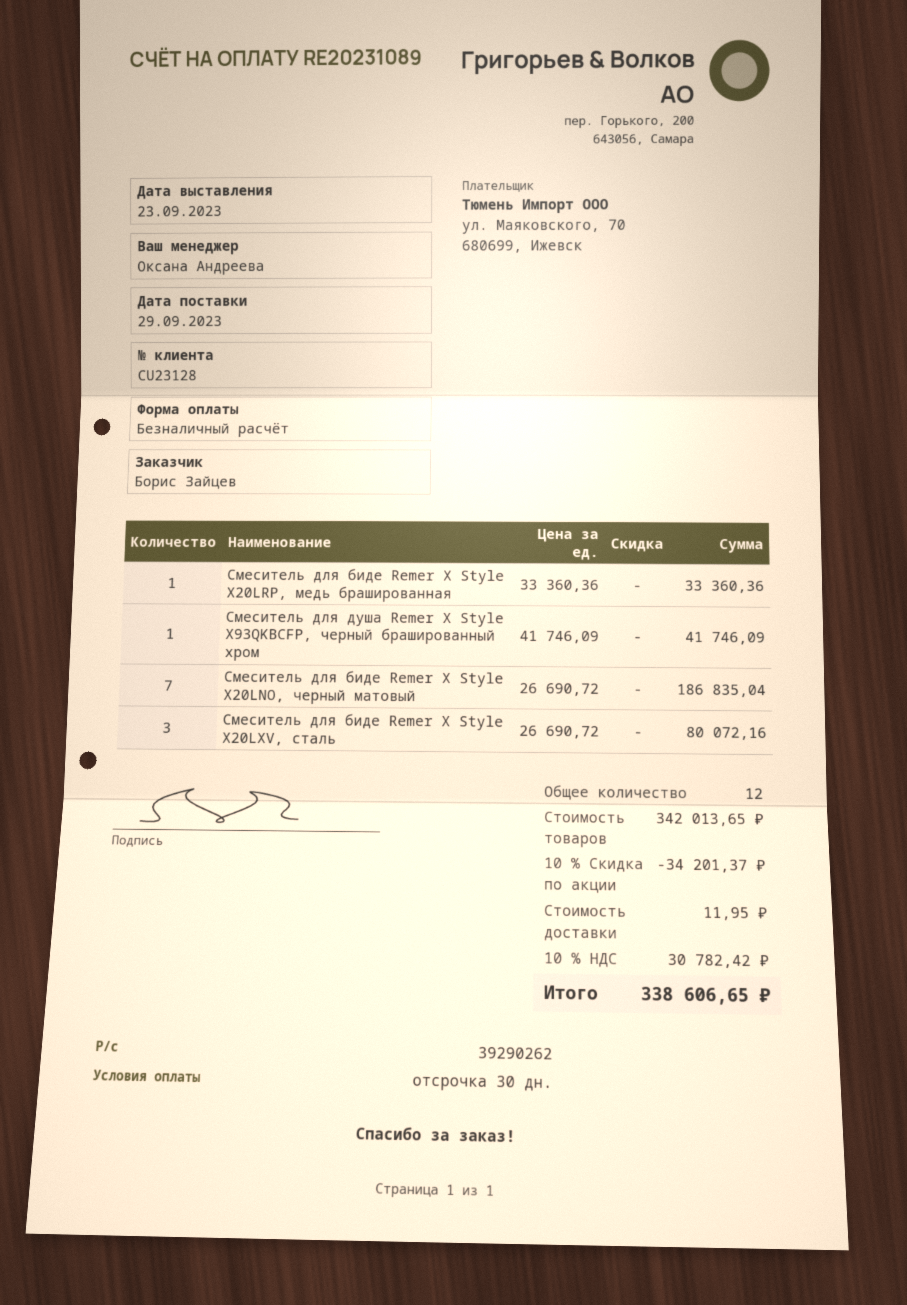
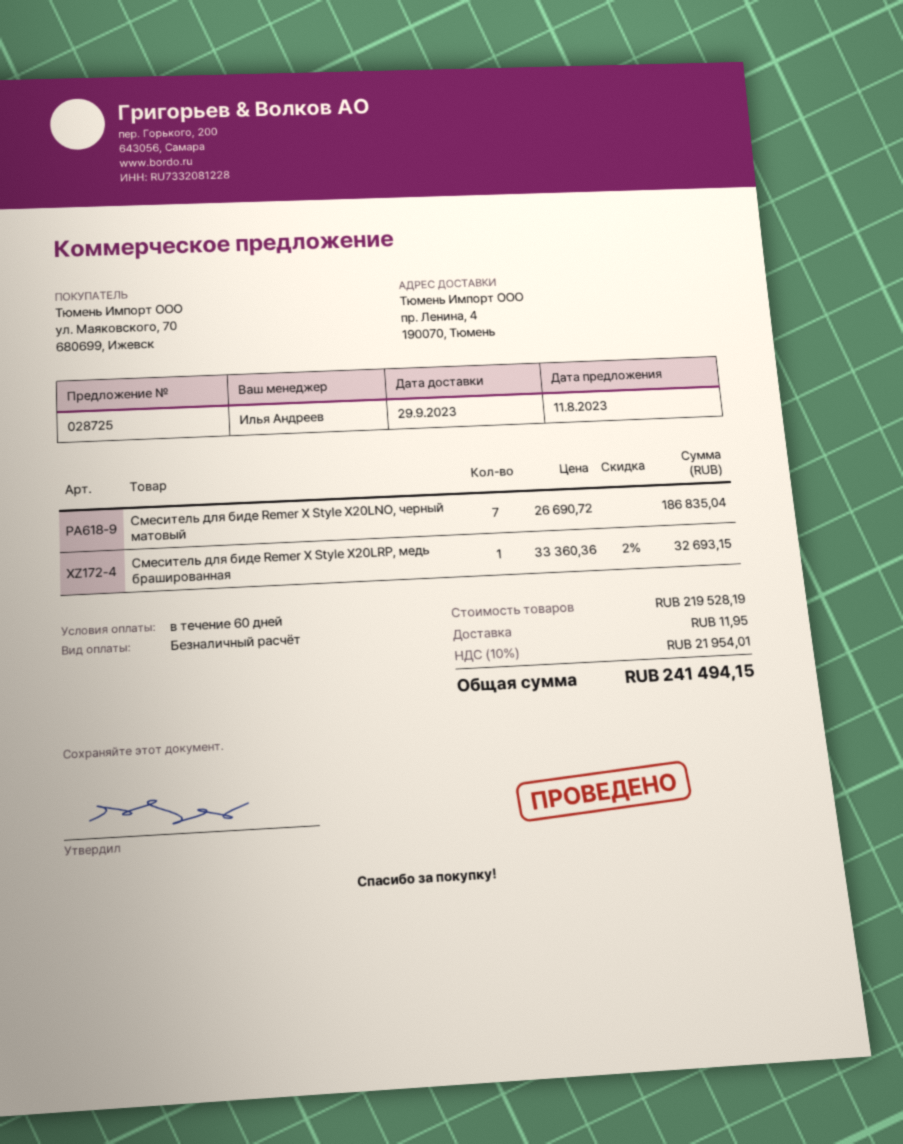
payment terms: 30 days -> 60 days
sales rep: Оксана Андреева -> Илья Андреев
Смеситель для биде Remer X Style X20LRP, медь брашированная: 1 x 33360.36 = 33360.36 -> 1 x 33360.36 - 2% = 32693.15
Смеситель для душа Remer X Style X93QKBCFP, черный брашированный хром: 1 x 41746.09 = 41746.09 -> none
Смеситель для биде Remer X Style X20LXV, сталь: 3 x 26690.72 = 80072.16 -> none
subtotal: 342013.65 -> 219528.19
discount: 10% = 34201.37 -> none
tax: 10% = 30782.42 -> 10% = 21954.01
total: 338606.65 -> 241494.15

